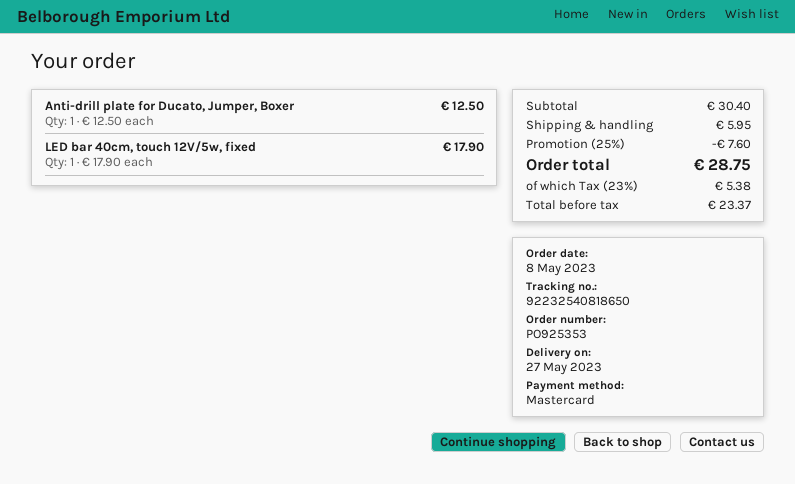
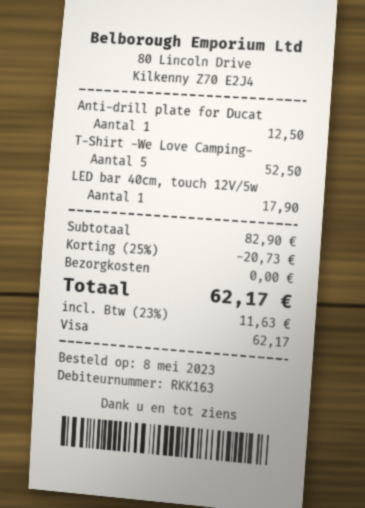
payment method: Mastercard -> Visa
T-Shirt -We Love Camping-: none -> 5 for 52.50
subtotal: 30.40 -> 82.90
discount: 25% = 7.60 -> 25% = 20.73
shipping: 5.95 -> 0.00
tax: 23% = 5.38 -> 23% = 11.63
total: 28.75 -> 62.17

